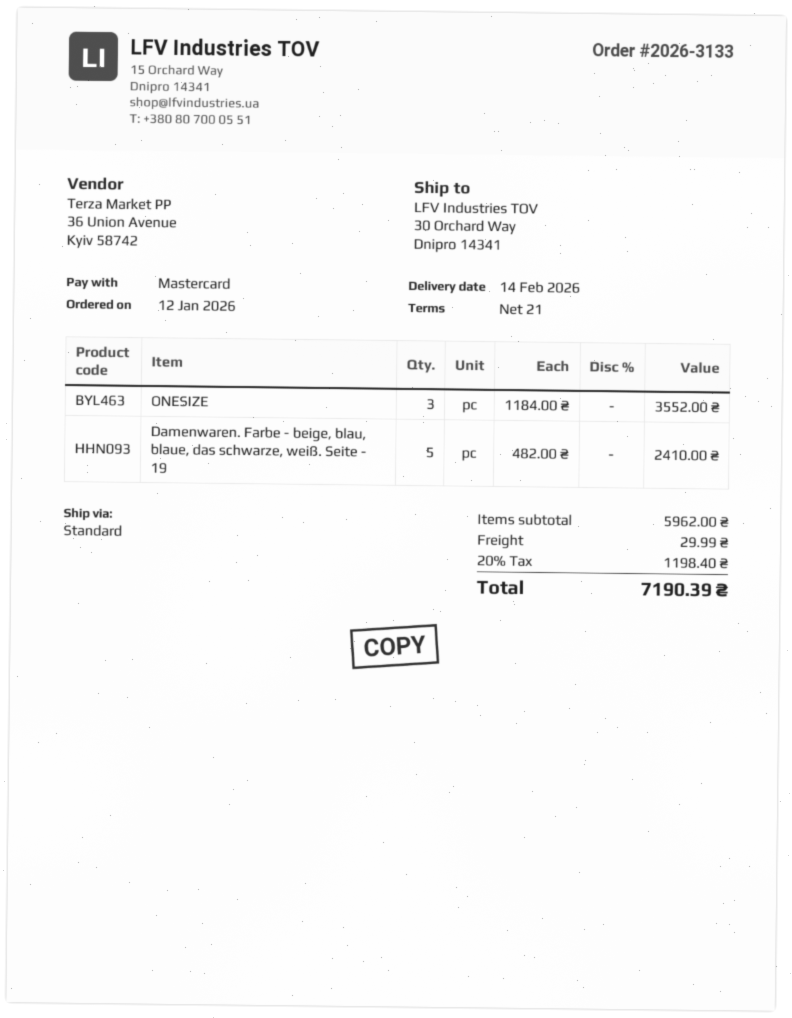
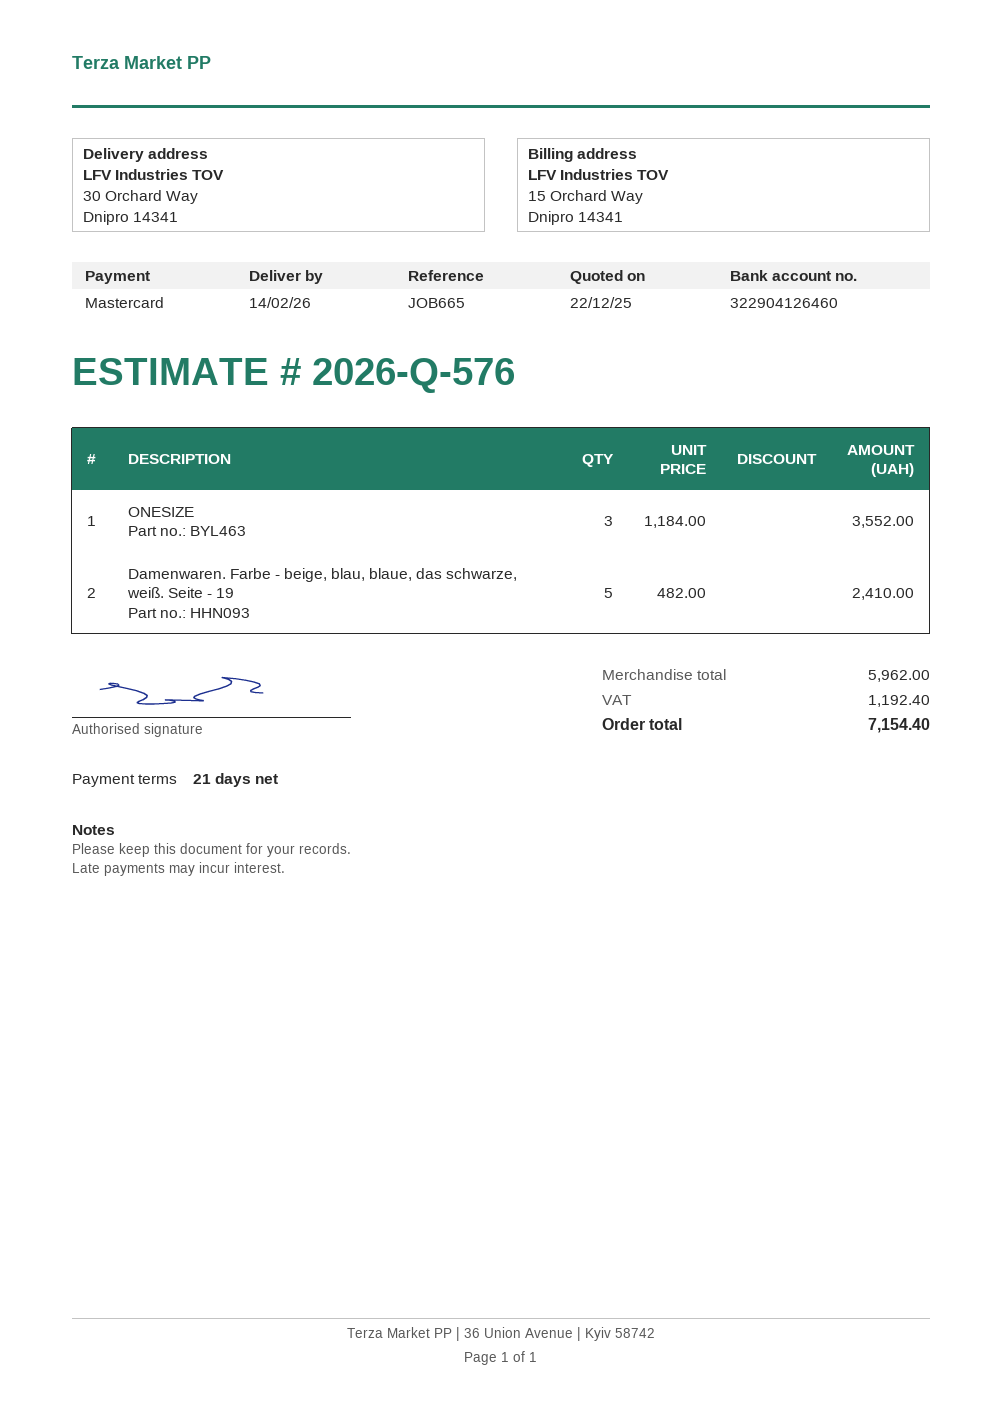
shipping: 29.99 -> none
tax: 1198.40 -> 1192.40
total: 7190.39 -> 7154.40

